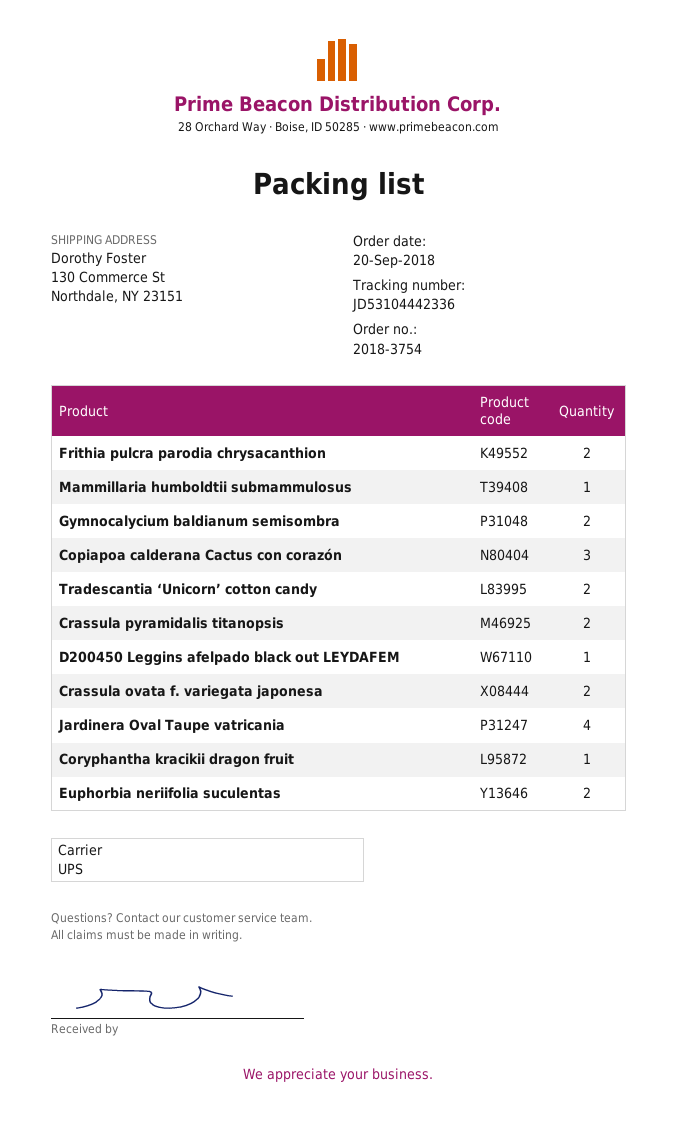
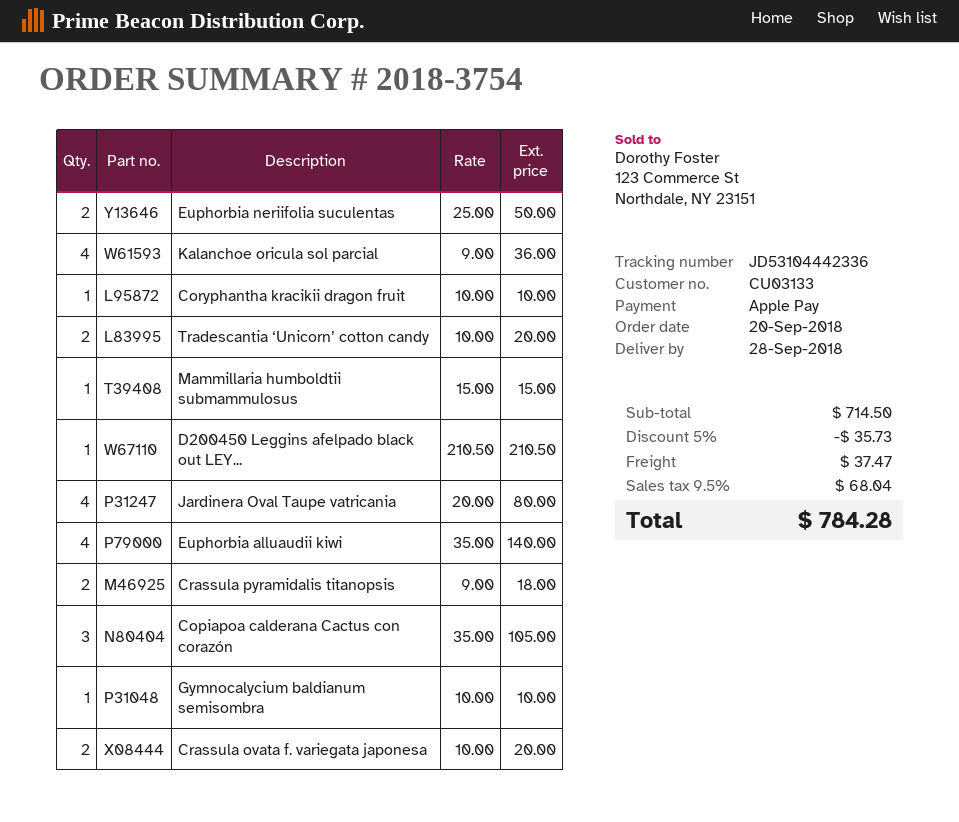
Frithia pulcra parodia chrysacanthion: 2 -> none
Gymnocalycium baldianum semisombra: 2 -> 1
Kalanchoe oricula sol parcial: none -> 4
Euphorbia alluaudii kiwi: none -> 4

